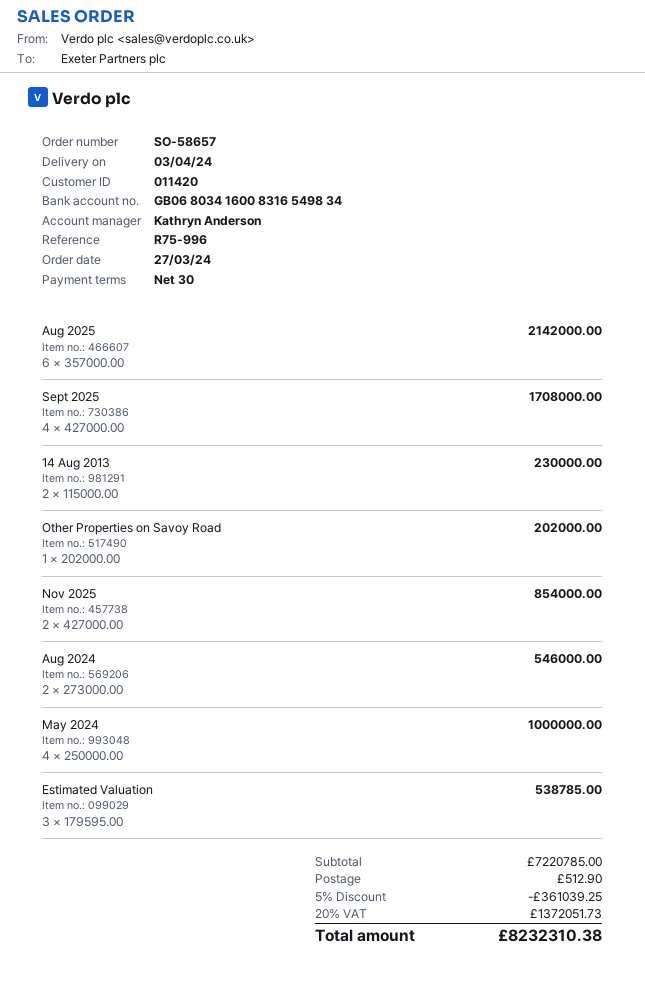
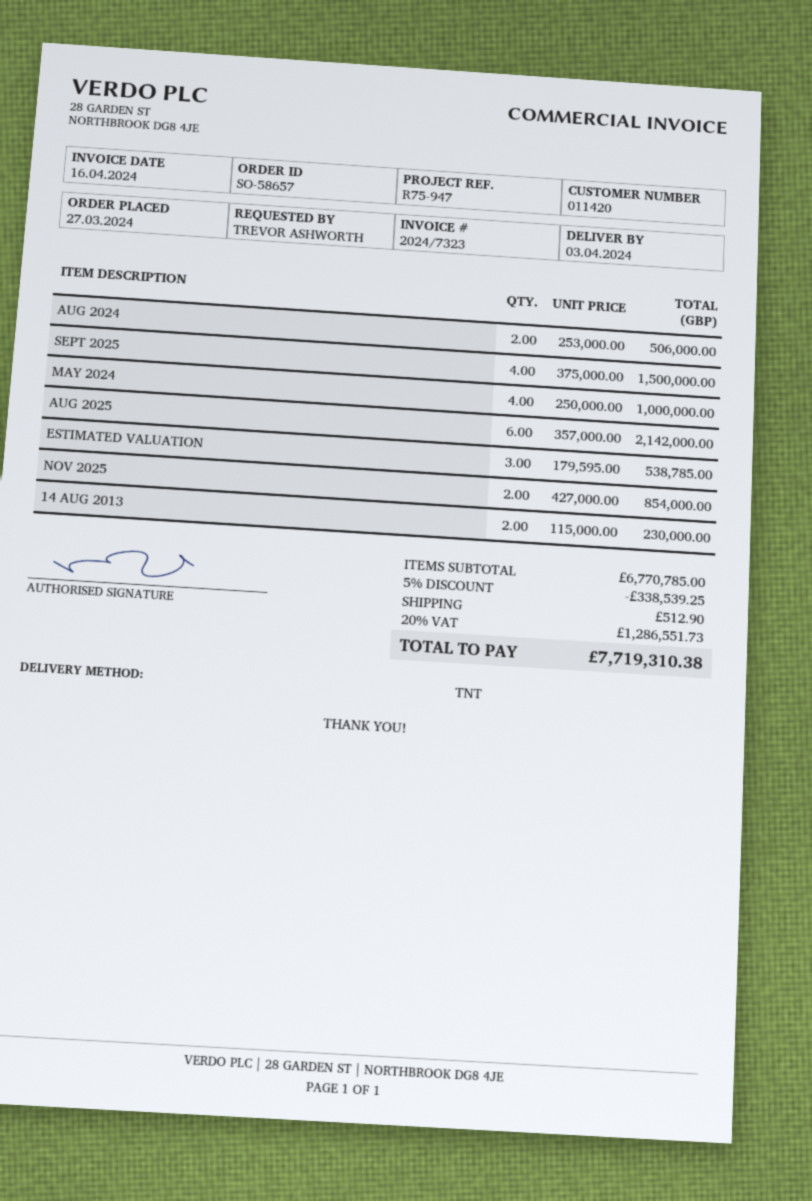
reference: R75-996 -> R75-947
Sept 2025: 4 x 427000.00 = 1708000.00 -> 4 x 375000.00 = 1500000.00
Other Properties on Savoy Road: 1 x 202000.00 = 202000.00 -> none
Aug 2024: 2 x 273000.00 = 546000.00 -> 2 x 253000.00 = 506000.00
subtotal: 7220785.00 -> 6770785.00
discount: 5% = 361039.25 -> 5% = 338539.25
tax: 20% = 1372051.73 -> 20% = 1286551.73
total: 8232310.38 -> 7719310.38

